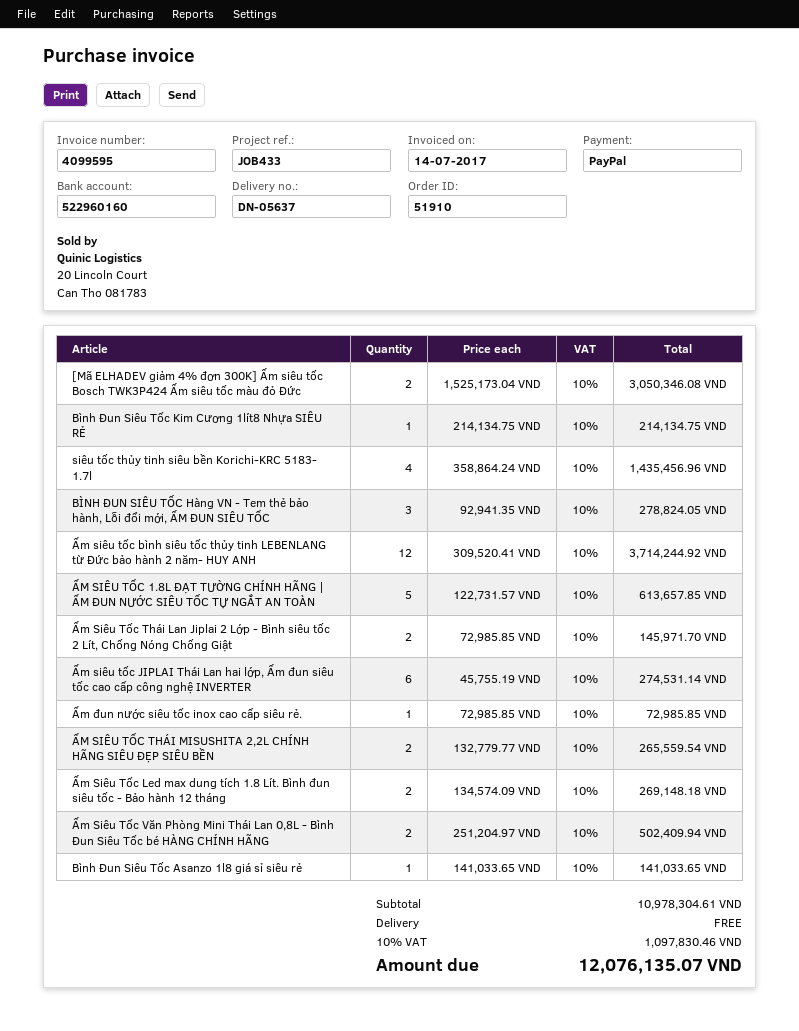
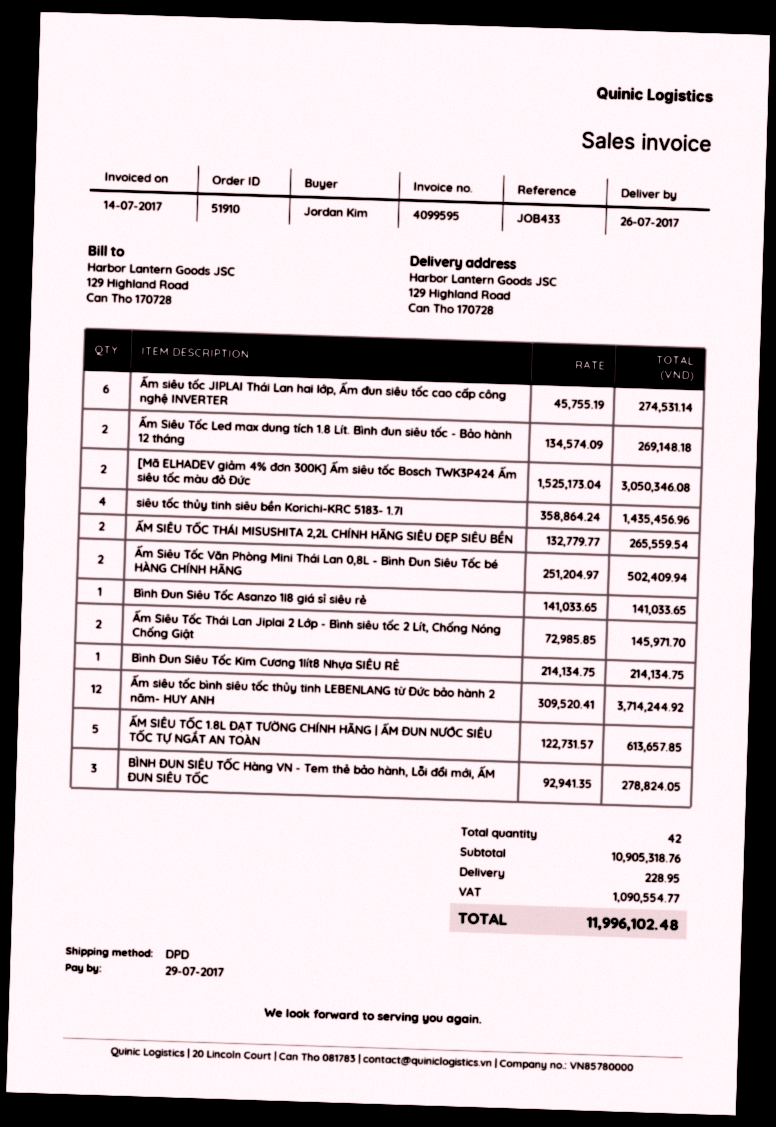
Ấm đun nước siêu tốc inox cao cấp siêu rẻ.: 1 x 72985.85 = 72985.85 -> none
subtotal: 10978304.61 -> 10905318.76
shipping: 0.00 -> 228.95
tax: 1097830.46 -> 1090554.77
total: 12076135.07 -> 11996102.48

